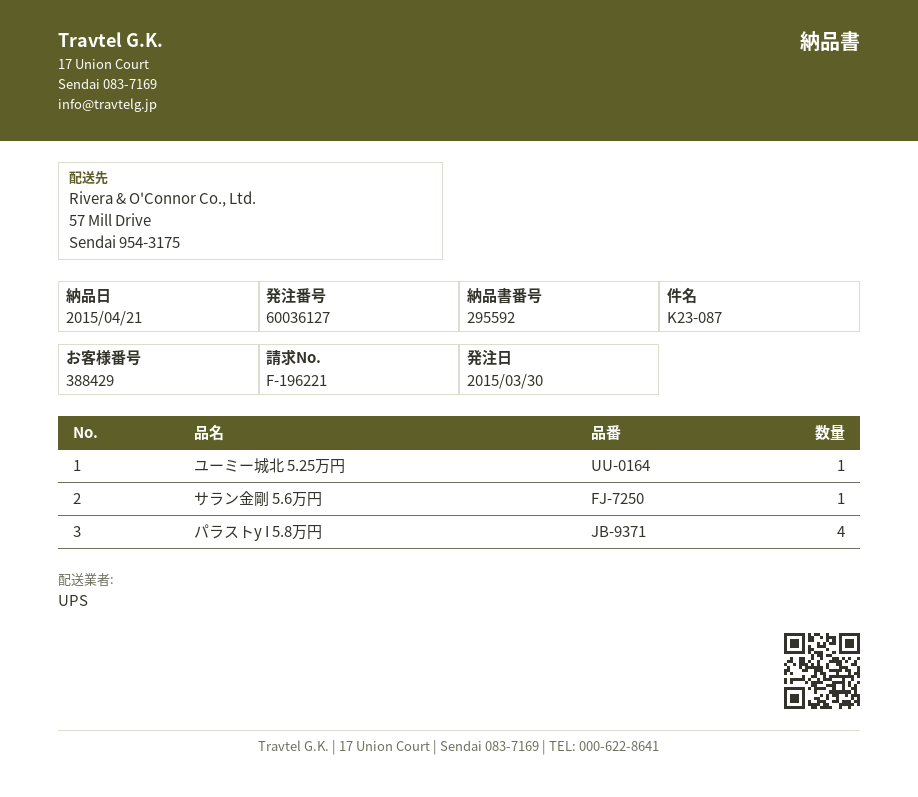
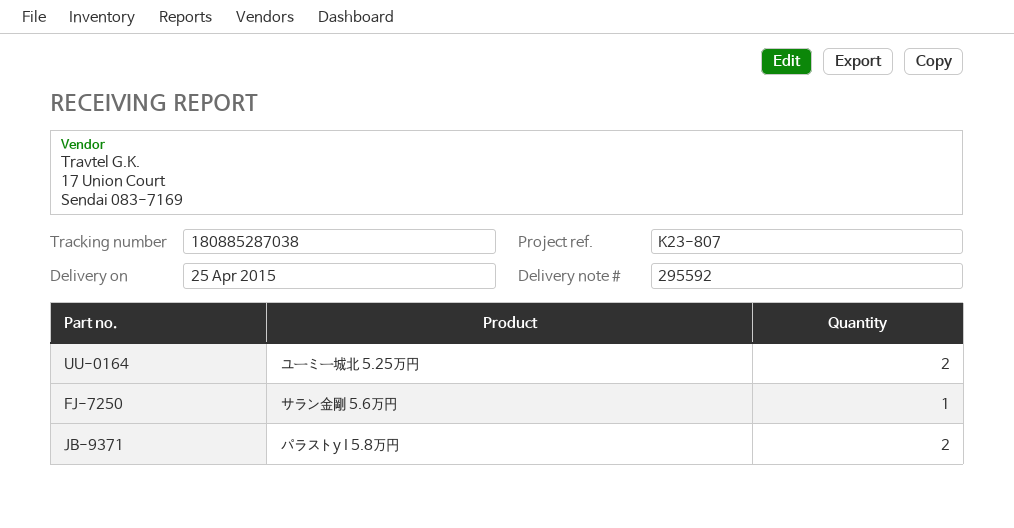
delivery date: 2015-04-21 -> 2015-04-25
reference: K23-087 -> K23-807
ユーミー城北 5.25万円: 1 -> 2
パラストy I 5.8万円: 4 -> 2

